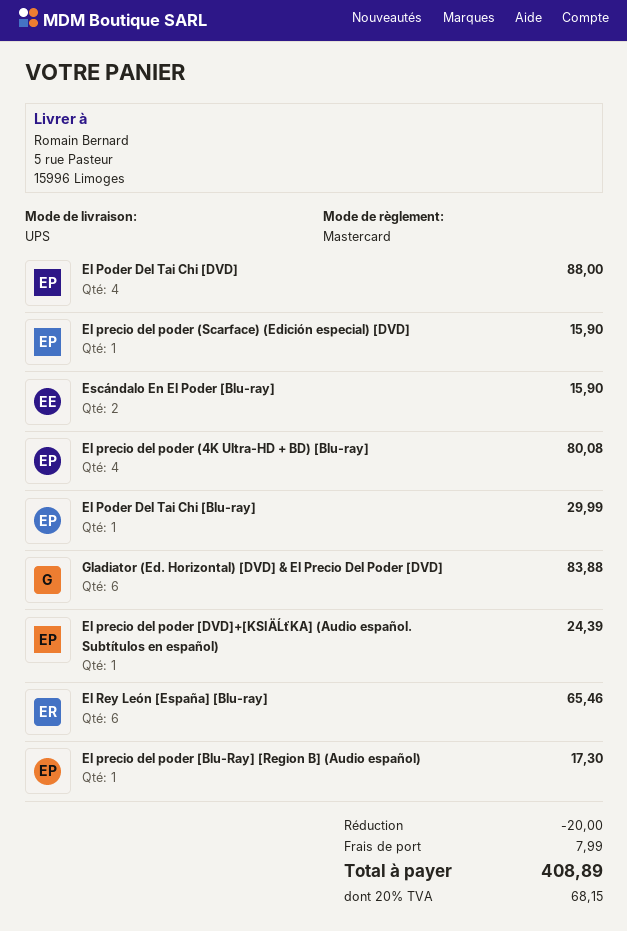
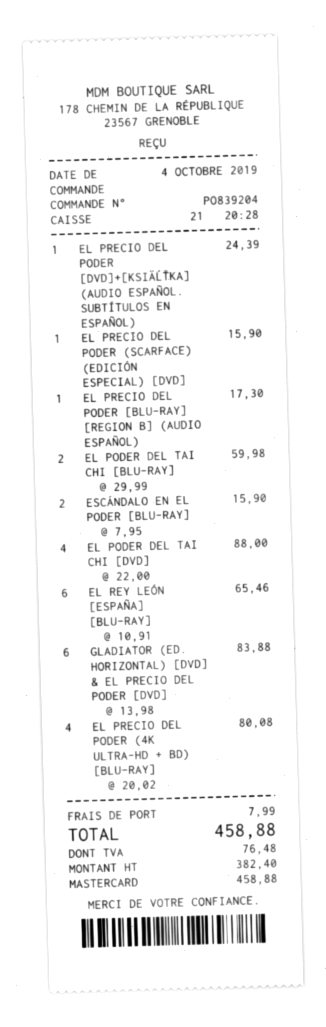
El Poder Del Tai Chi [Blu-ray]: 1 for 29.99 -> 2 for 59.98
discount: 20.00 -> none
tax: 68.15 -> 76.48
total: 408.89 -> 458.88

